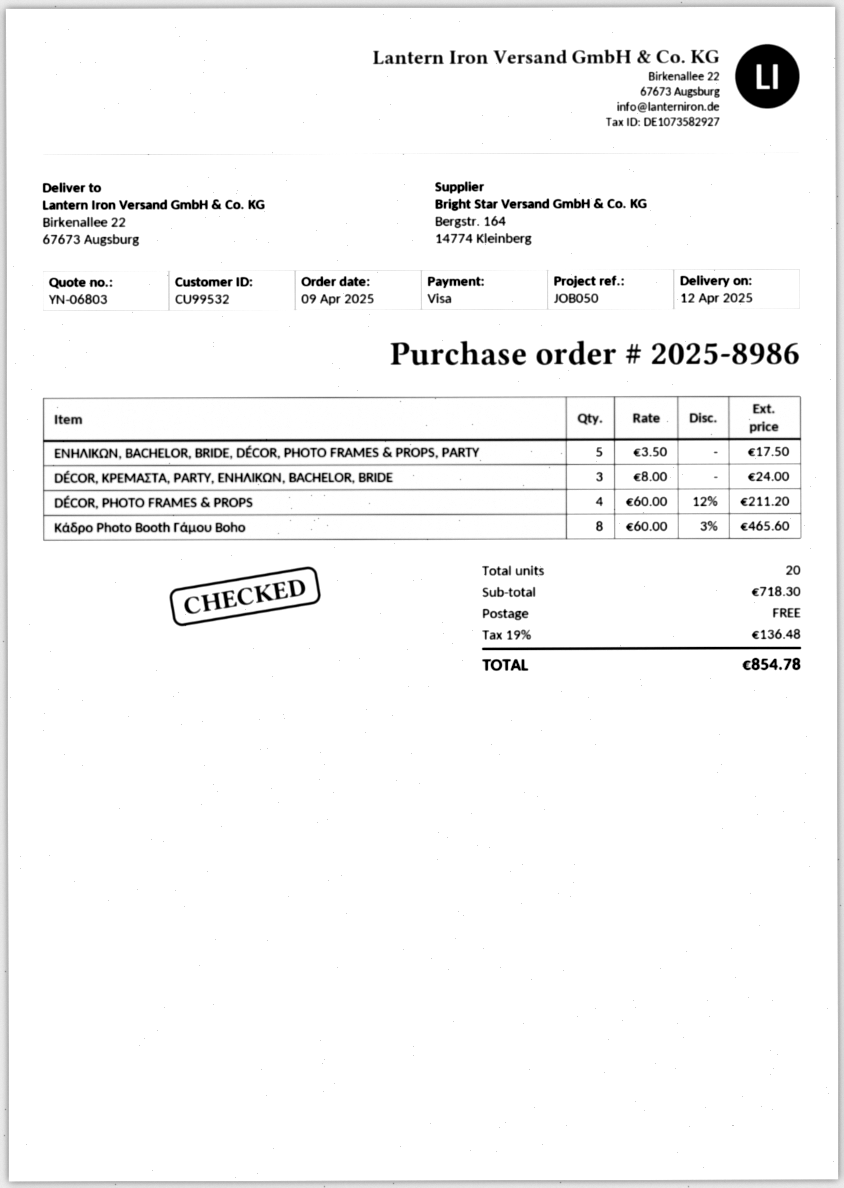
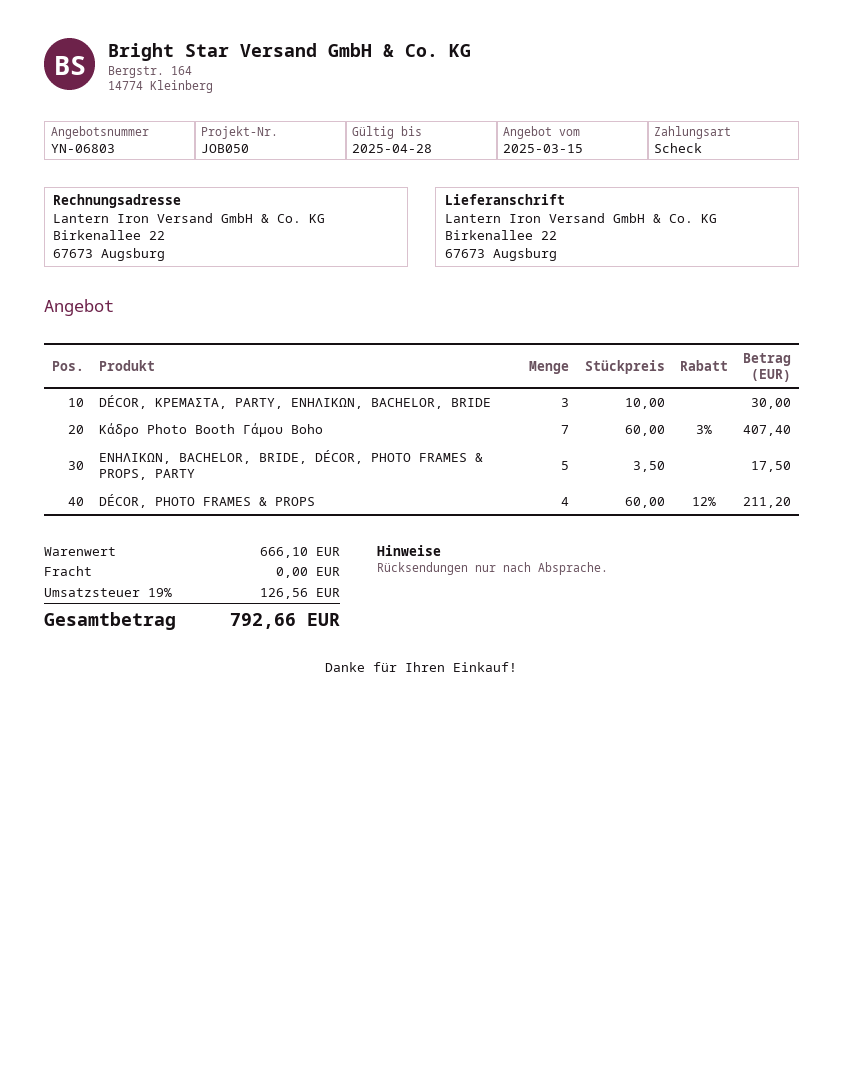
payment method: Visa -> cheque
DÉCOR, ΚΡΕΜΑΣΤΑ, PARTY, ΕΝΗΛΙΚΩΝ, BACHELOR, BRIDE: 3 x 8.00 = 24.00 -> 3 x 10.00 = 30.00
Κάδρο Photo Booth Γάμου Boho: 8 x 60.00 - 3% = 465.60 -> 7 x 60.00 - 3% = 407.40
subtotal: 718.30 -> 666.10
tax: 19% = 136.48 -> 19% = 126.56
total: 854.78 -> 792.66

